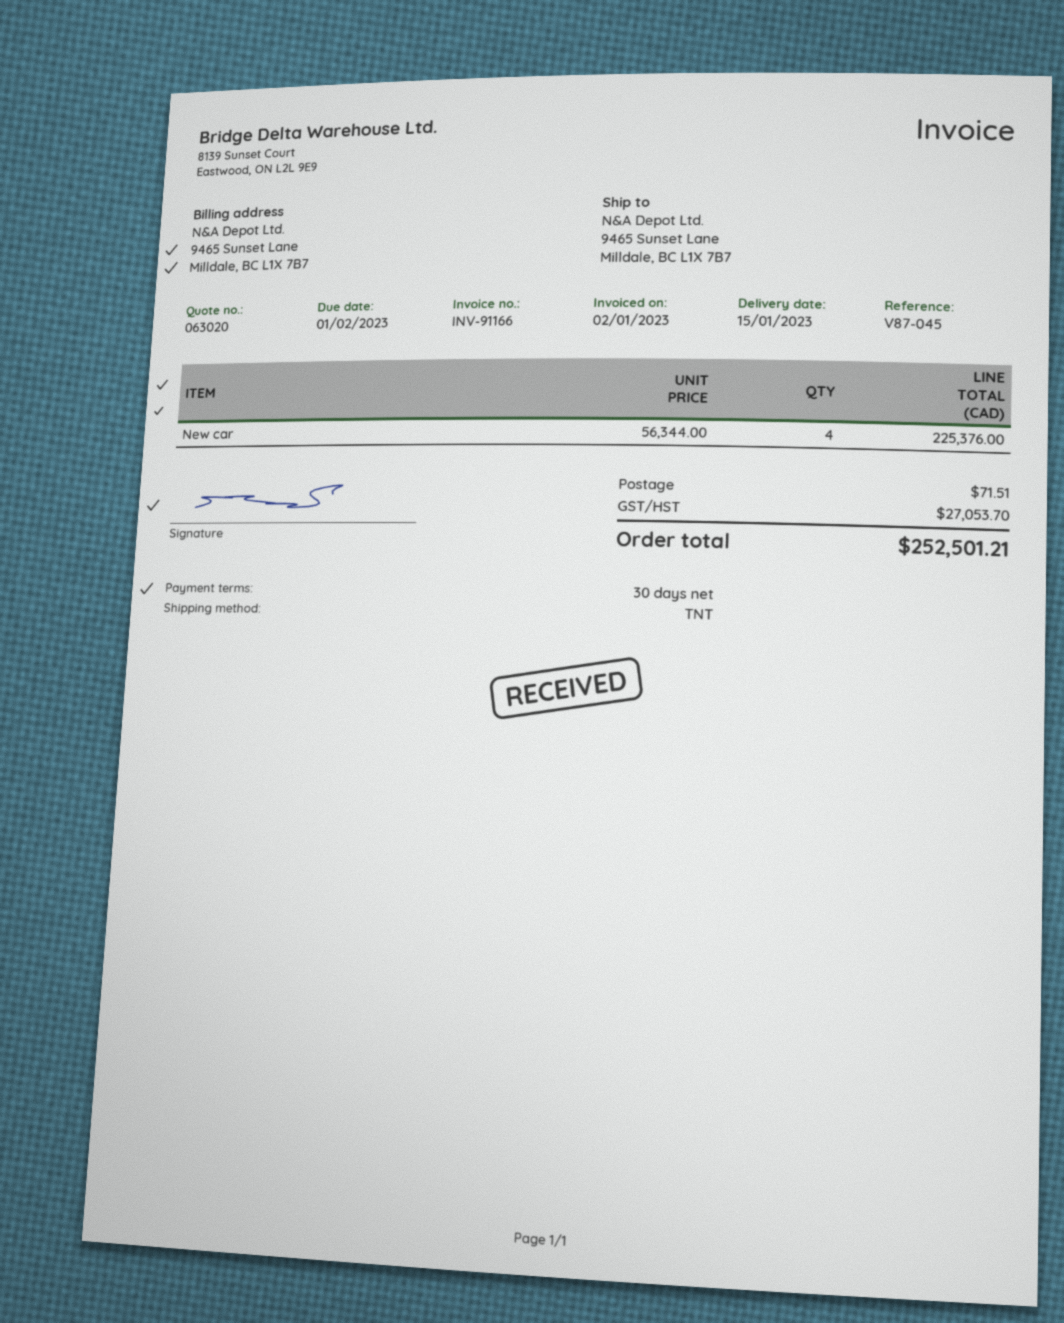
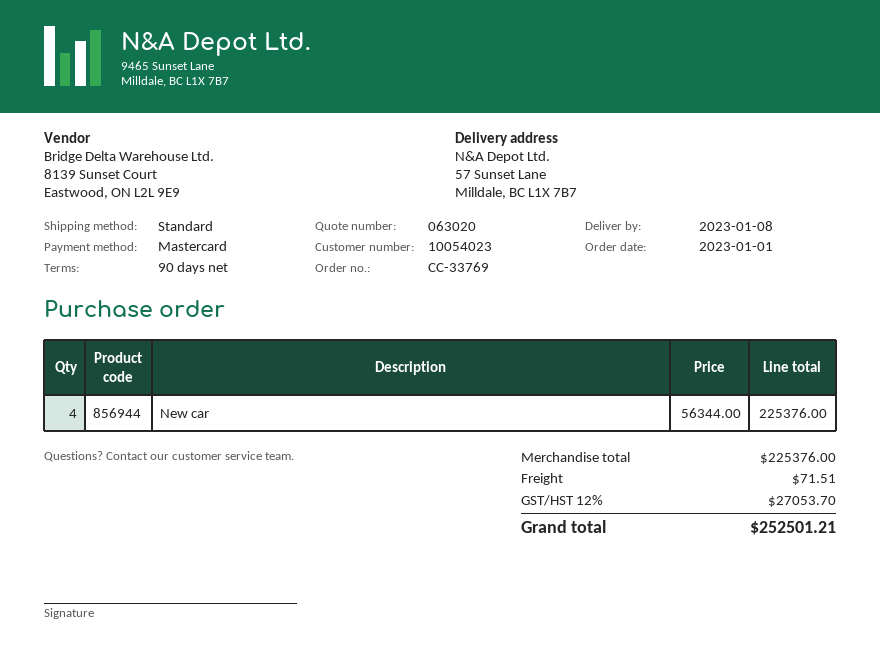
delivery date: 2023-01-15 -> 2023-01-08
payment terms: 30 days -> 90 days
shipping method: TNT -> standard
ship to: 9465 Sunset Lane, Milldale, BC L1X 7B7 -> 57 Sunset Lane, Milldale, BC L1X 7B7

